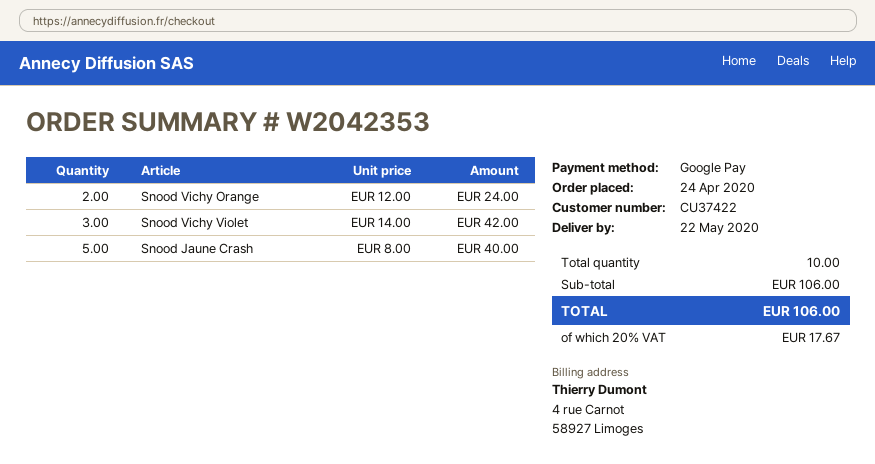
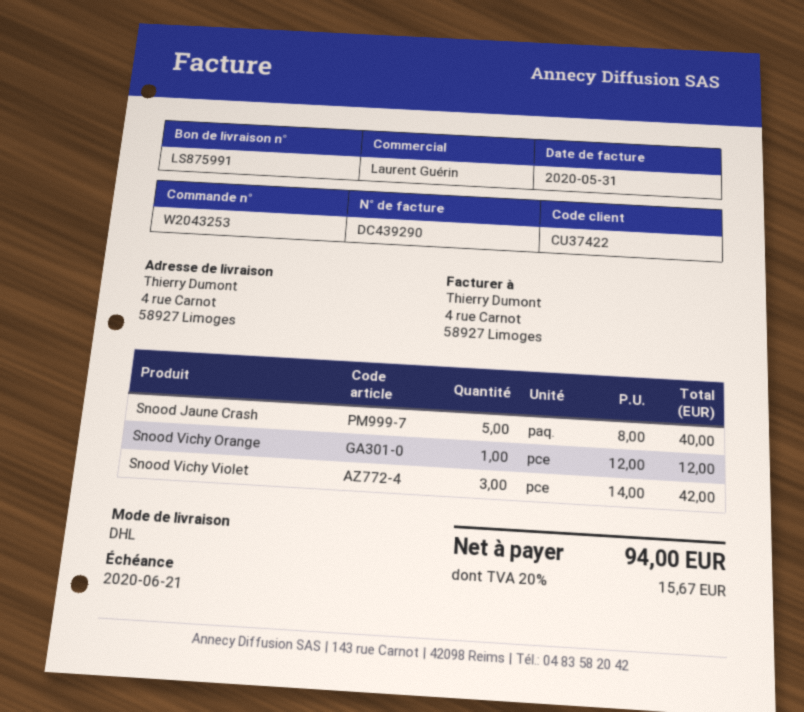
order number: W2042353 -> W2043253
Snood Vichy Orange: 2 x 12.00 = 24.00 -> 1 x 12.00 = 12.00
tax: 20% = 17.67 -> 20% = 15.67
total: 106.00 -> 94.00

